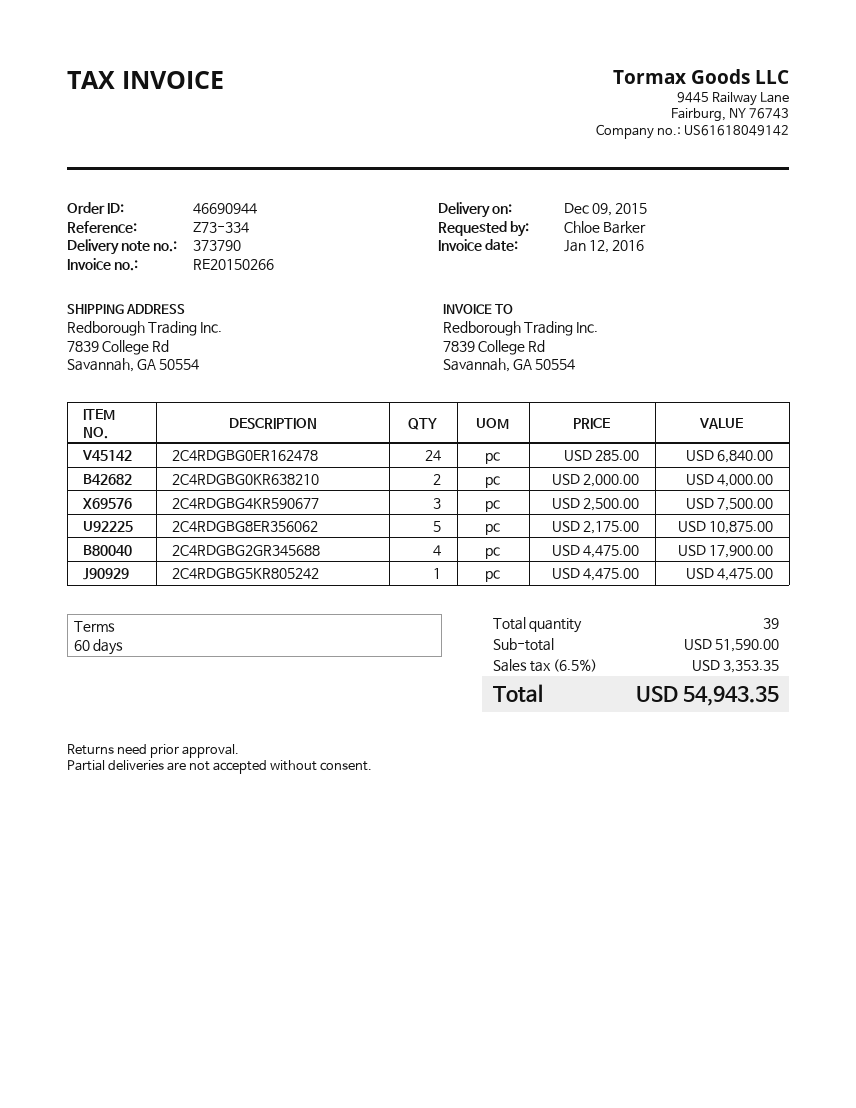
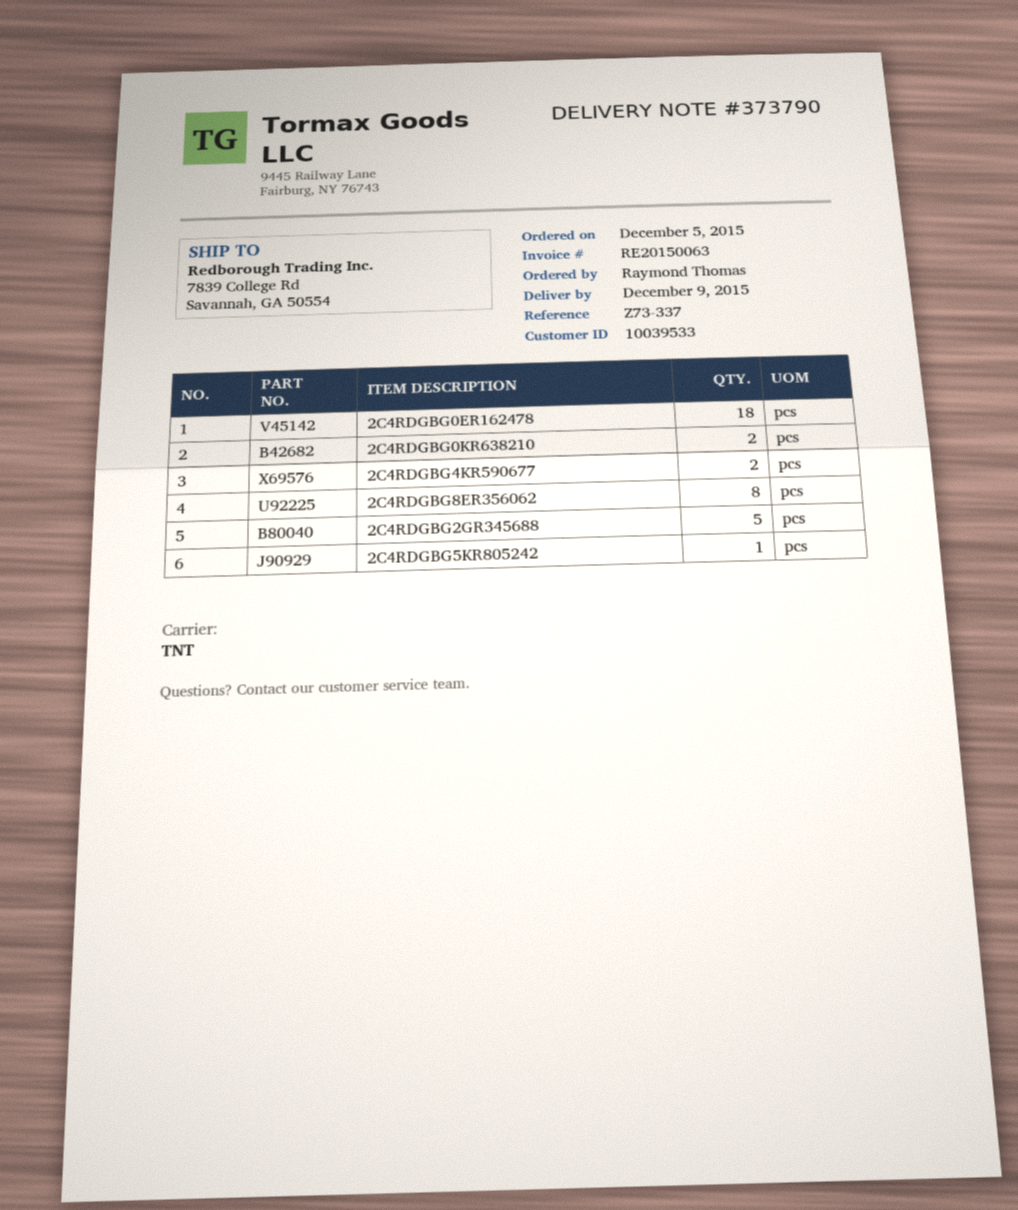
invoice number: RE20150266 -> RE20150063
reference: Z73-334 -> Z73-337
ordered by: Chloe Barker -> Raymond Thomas
2C4RDGBG0ER162478: 24 -> 18
2C4RDGBG4KR590677: 3 -> 2
2C4RDGBG8ER356062: 5 -> 8
2C4RDGBG2GR345688: 4 -> 5

